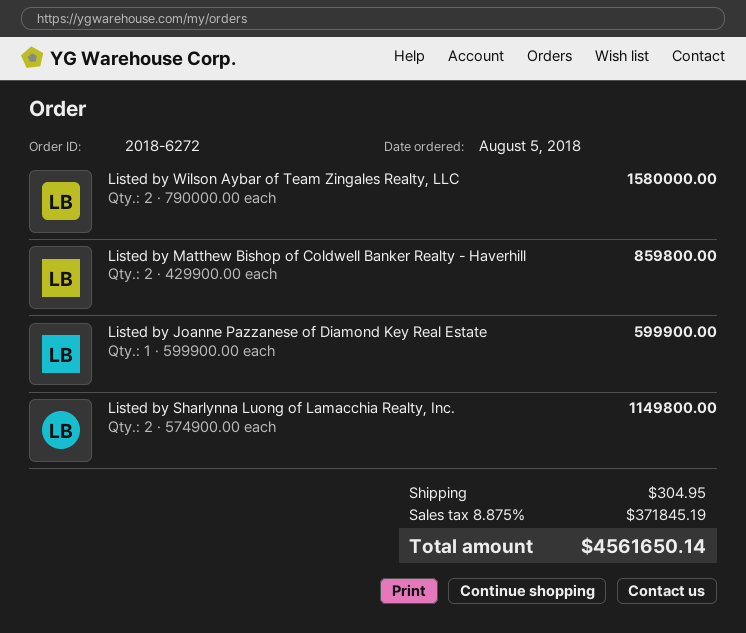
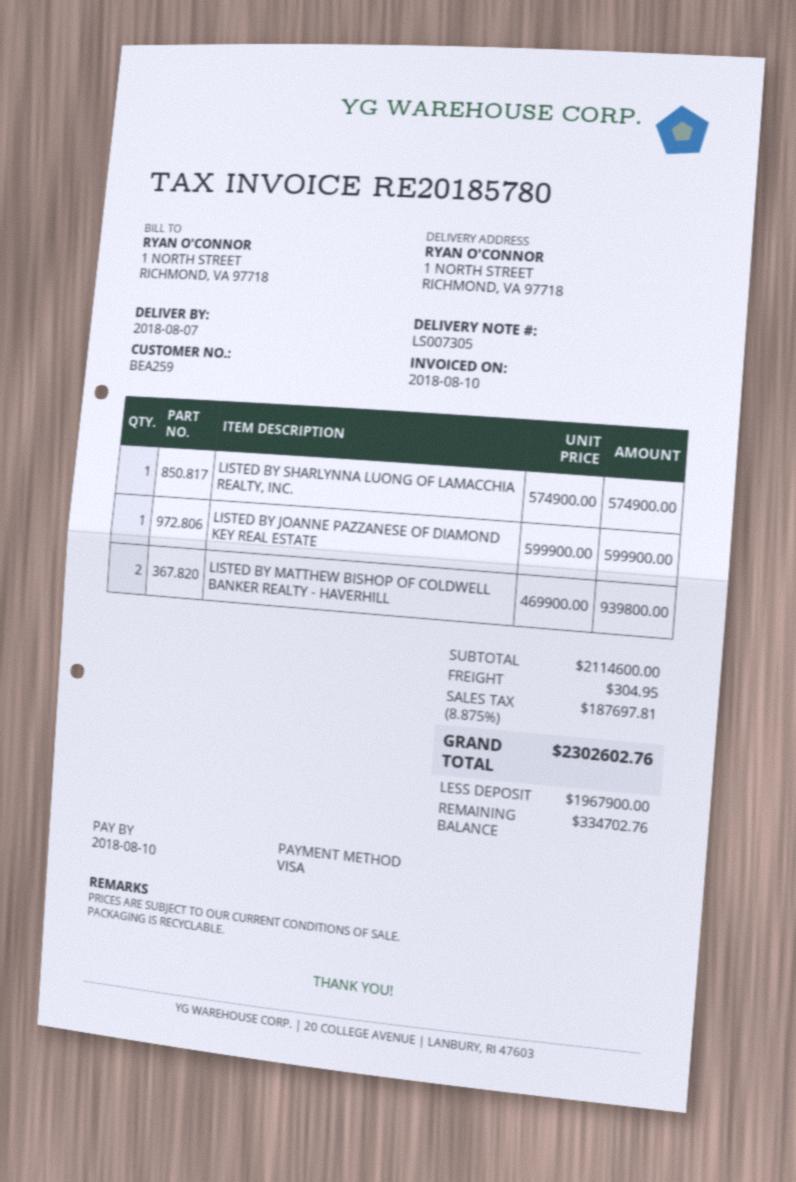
Listed by Wilson Aybar of Team Zingales Realty, LLC: 2 x 790000.00 = 1580000.00 -> none
Listed by Matthew Bishop of Coldwell Banker Realty - Haverhill: 2 x 429900.00 = 859800.00 -> 2 x 469900.00 = 939800.00
Listed by Sharlynna Luong of Lamacchia Realty, Inc.: 2 x 574900.00 = 1149800.00 -> 1 x 574900.00 = 574900.00
tax: 8.875% = 371845.19 -> 8.875% = 187697.81
total: 4561650.14 -> 2302602.76

